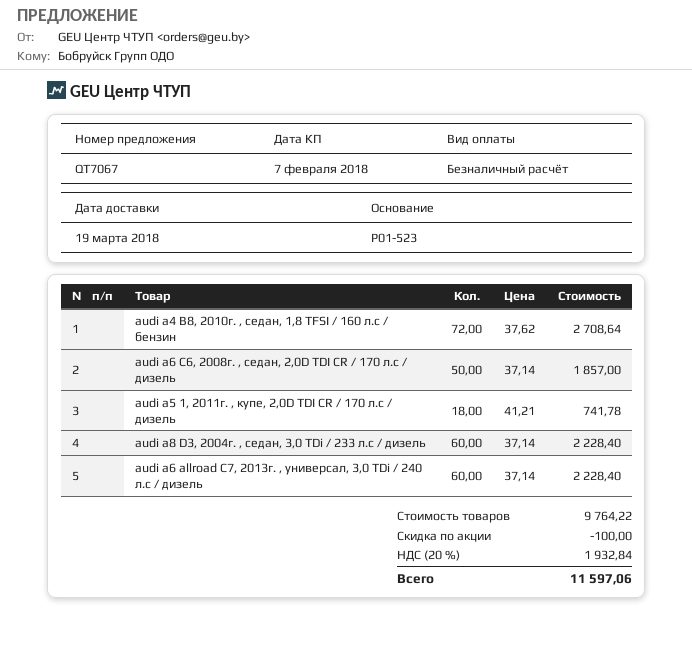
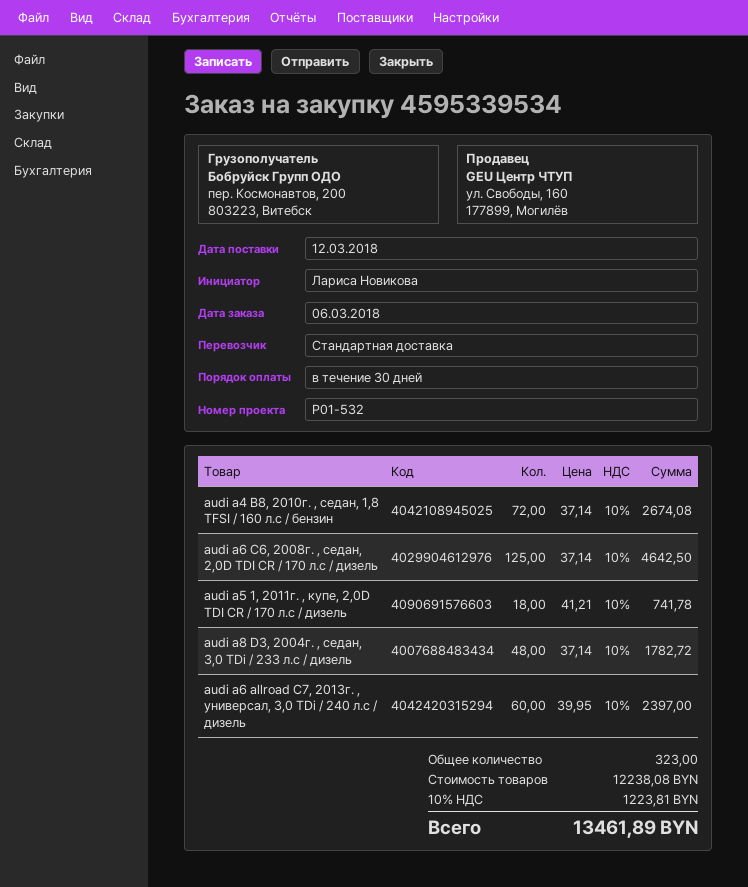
delivery date: 2018-03-19 -> 2018-03-12
reference: P01-523 -> P01-532
audi a4 B8, 2010г. , седан, 1,8 TFSI / 160 л.с / бензин: 72 x 37.62 = 2708.64 -> 72 x 37.14 = 2674.08
audi a6 C6, 2008г. , седан, 2,0D TDI CR / 170 л.с / дизель: 50 x 37.14 = 1857.00 -> 125 x 37.14 = 4642.50
audi a8 D3, 2004г. , седан, 3,0 TDi / 233 л.с / дизель: 60 x 37.14 = 2228.40 -> 48 x 37.14 = 1782.72
audi a6 allroad C7, 2013г. , универсал, 3,0 TDi / 240 л.с / дизель: 60 x 37.14 = 2228.40 -> 60 x 39.95 = 2397.00
subtotal: 9764.22 -> 12238.08
discount: 100.00 -> none
tax: 20% = 1932.84 -> 10% = 1223.81
total: 11597.06 -> 13461.89

